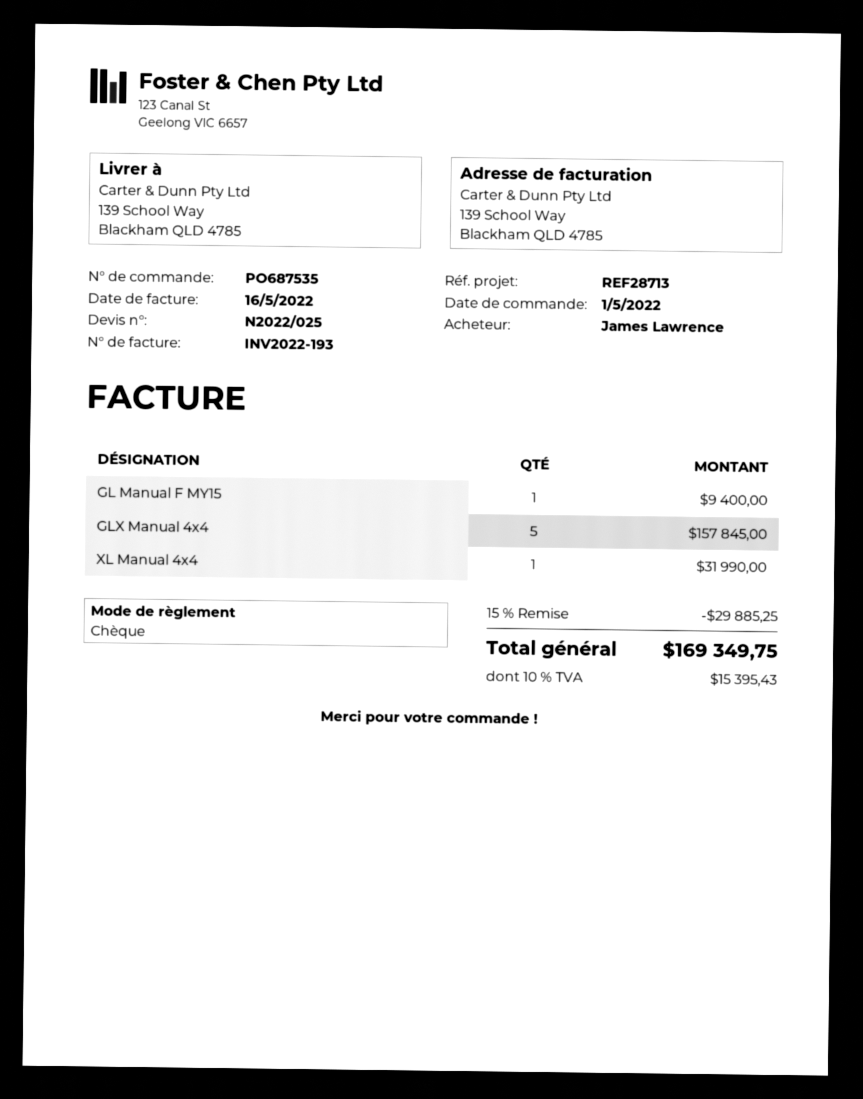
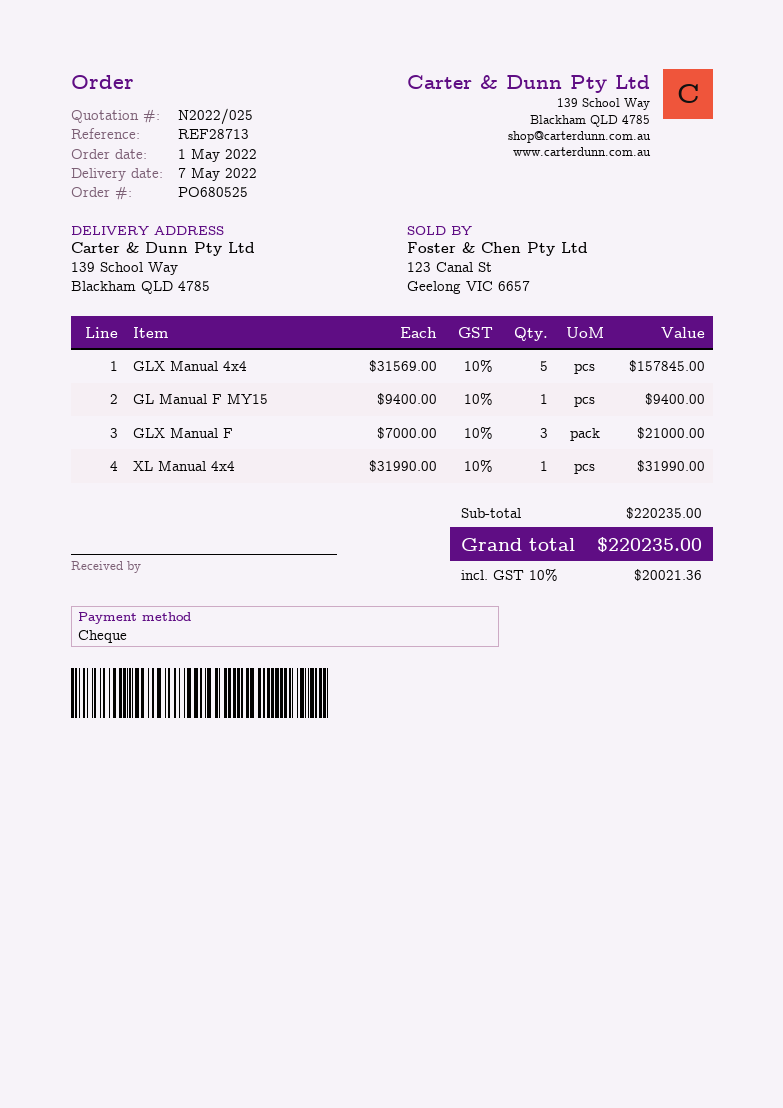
order number: PO687535 -> PO680525
GLX Manual F: none -> 3 for 21000.00
discount: 15% = 29885.25 -> none
tax: 10% = 15395.43 -> 10% = 20021.36
total: 169349.75 -> 220235.00

